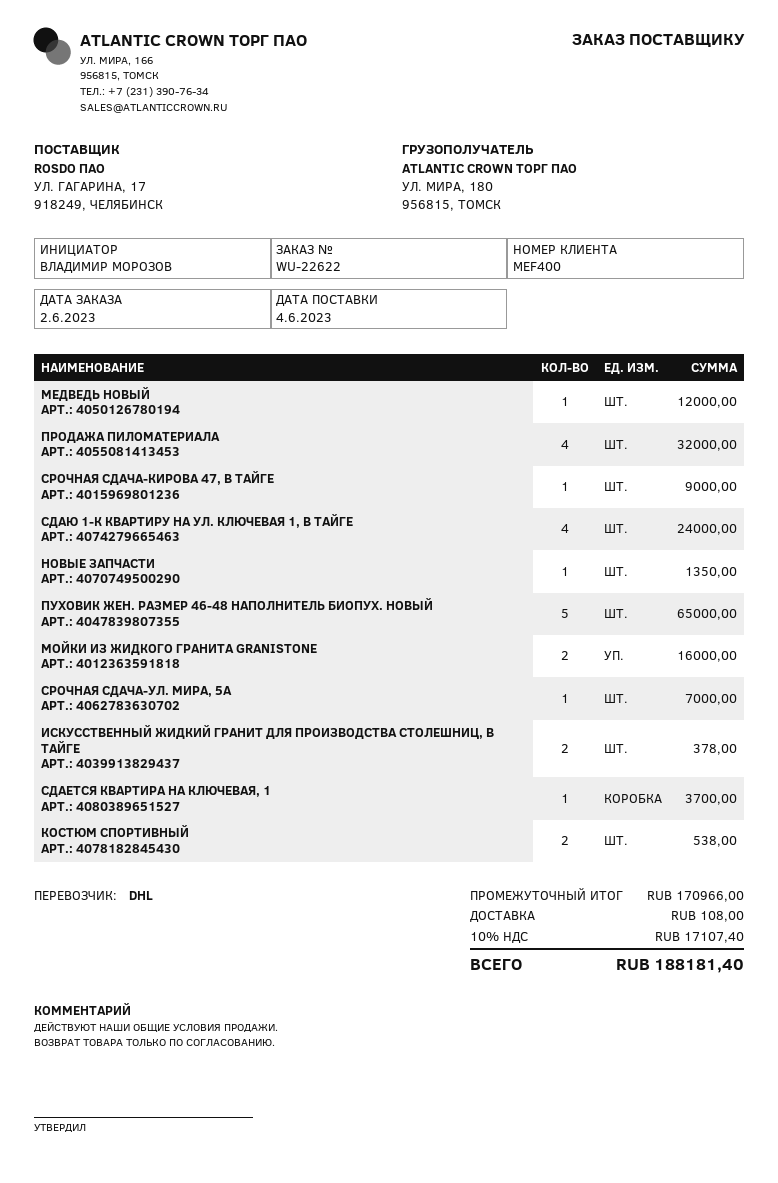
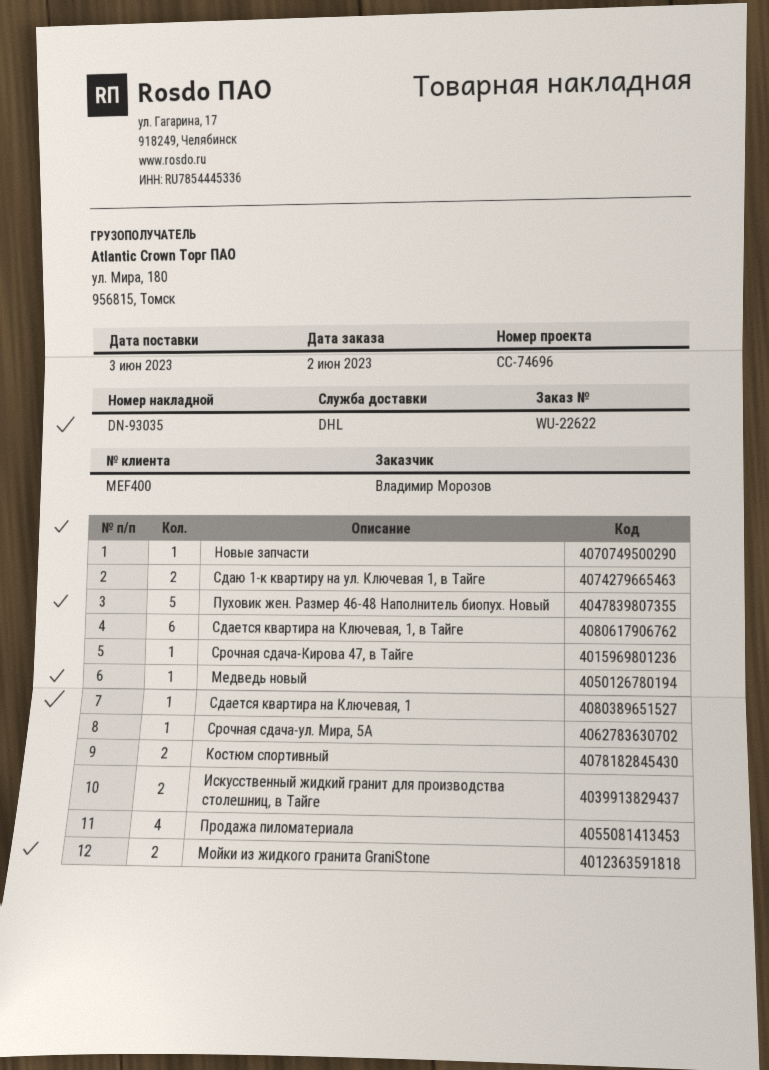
delivery date: 2023-06-04 -> 2023-06-03
СДАЮ 1-К КВАРТИРУ НА УЛ. КЛЮЧЕВАЯ 1, В ТАЙГЕ: 4 -> 2
Сдается квартира на Ключевая, 1, в Тайге: none -> 6

